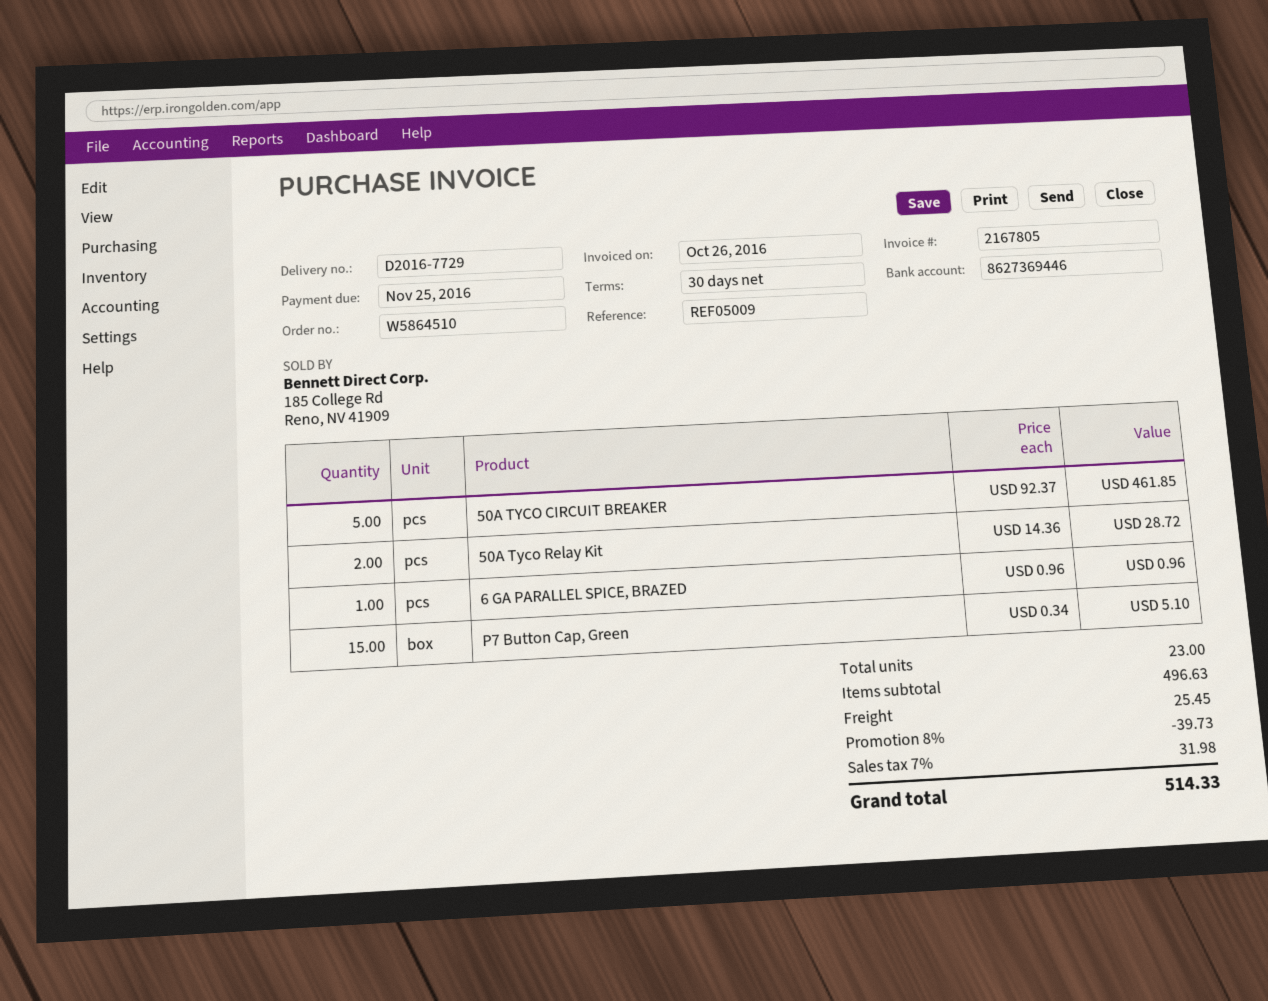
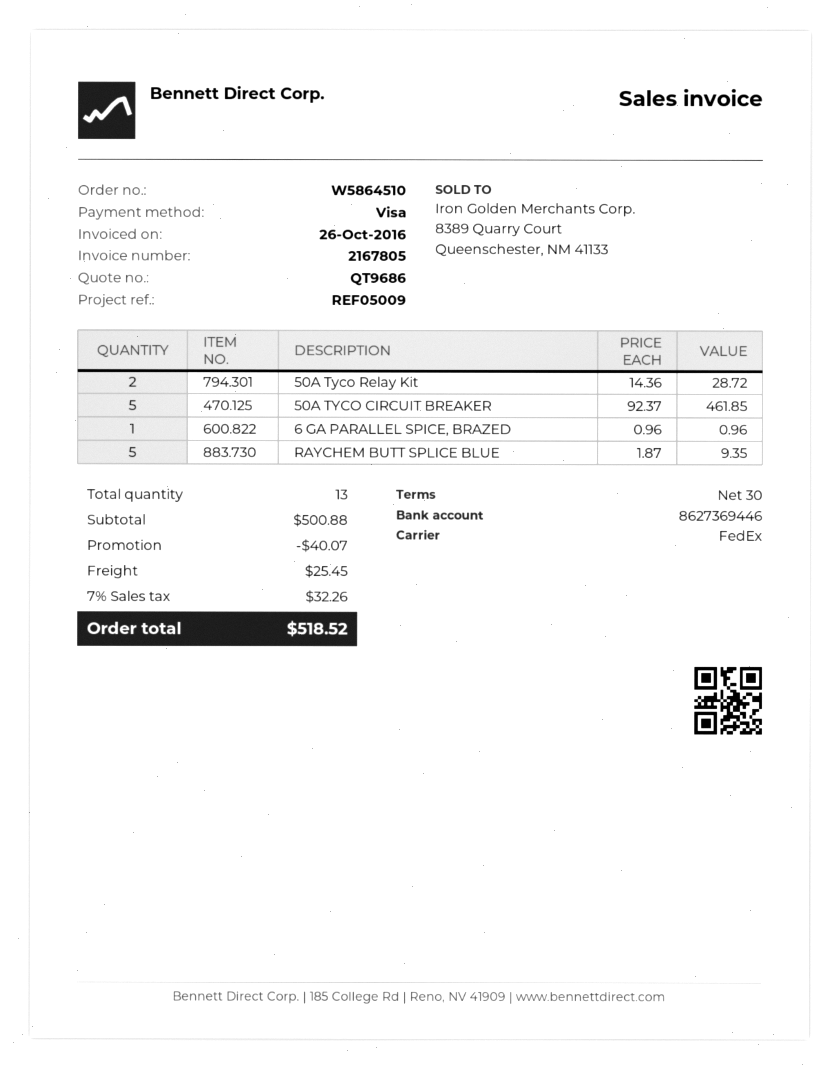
P7 Button Cap, Green: 15 x 0.34 = 5.10 -> none
RAYCHEM BUTT SPLICE BLUE: none -> 5 x 1.87 = 9.35
total quantity: 23 -> 13
subtotal: 496.63 -> 500.88
discount: 39.73 -> 40.07
tax: 7% = 31.98 -> 7% = 32.26
total: 514.33 -> 518.52

